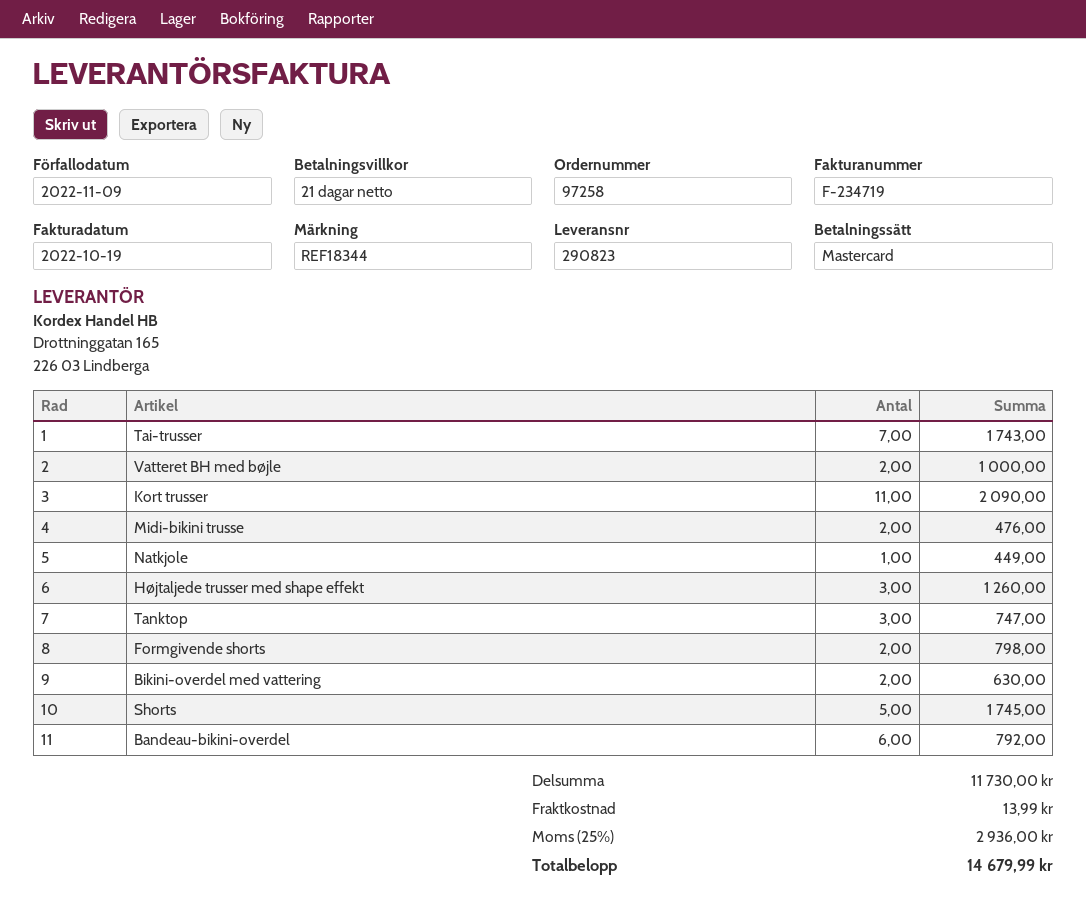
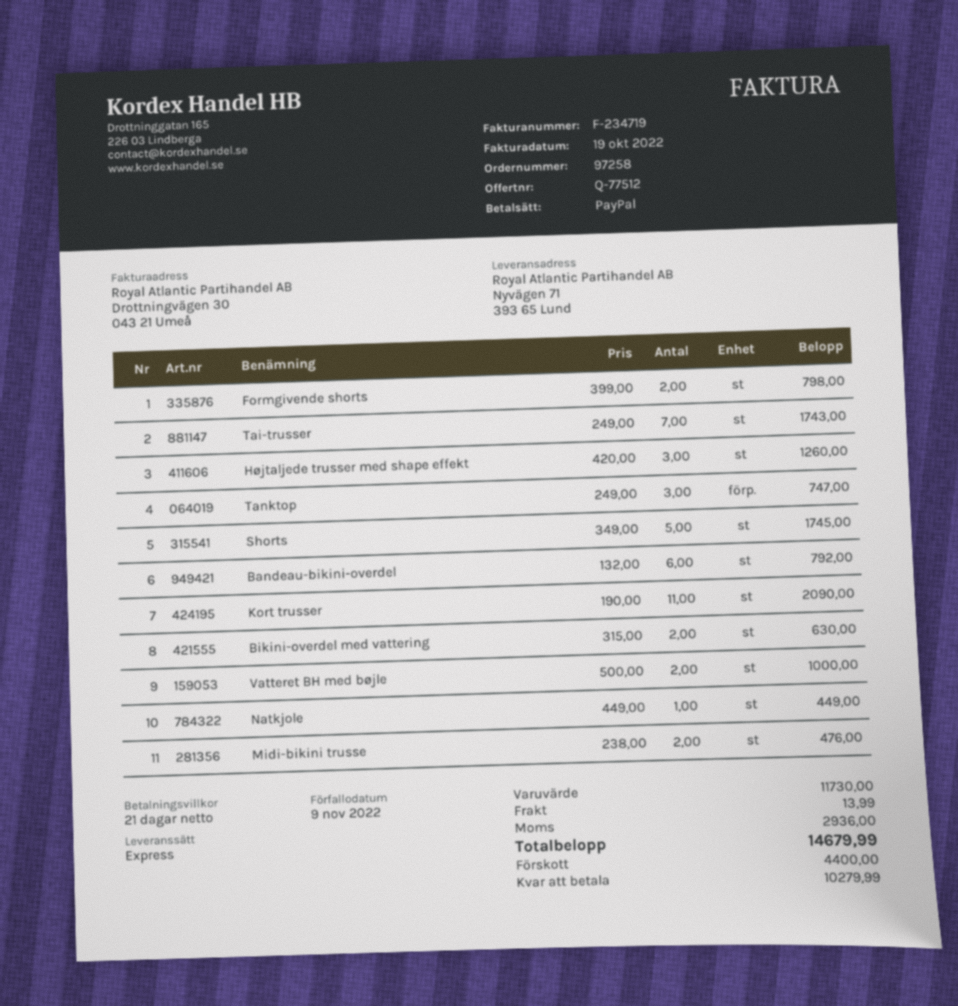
payment method: Mastercard -> PayPal

